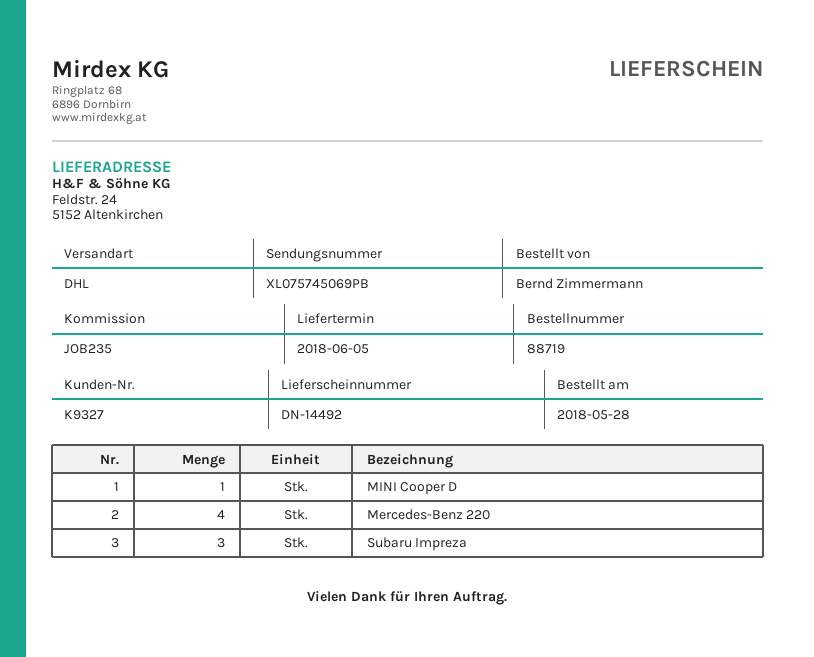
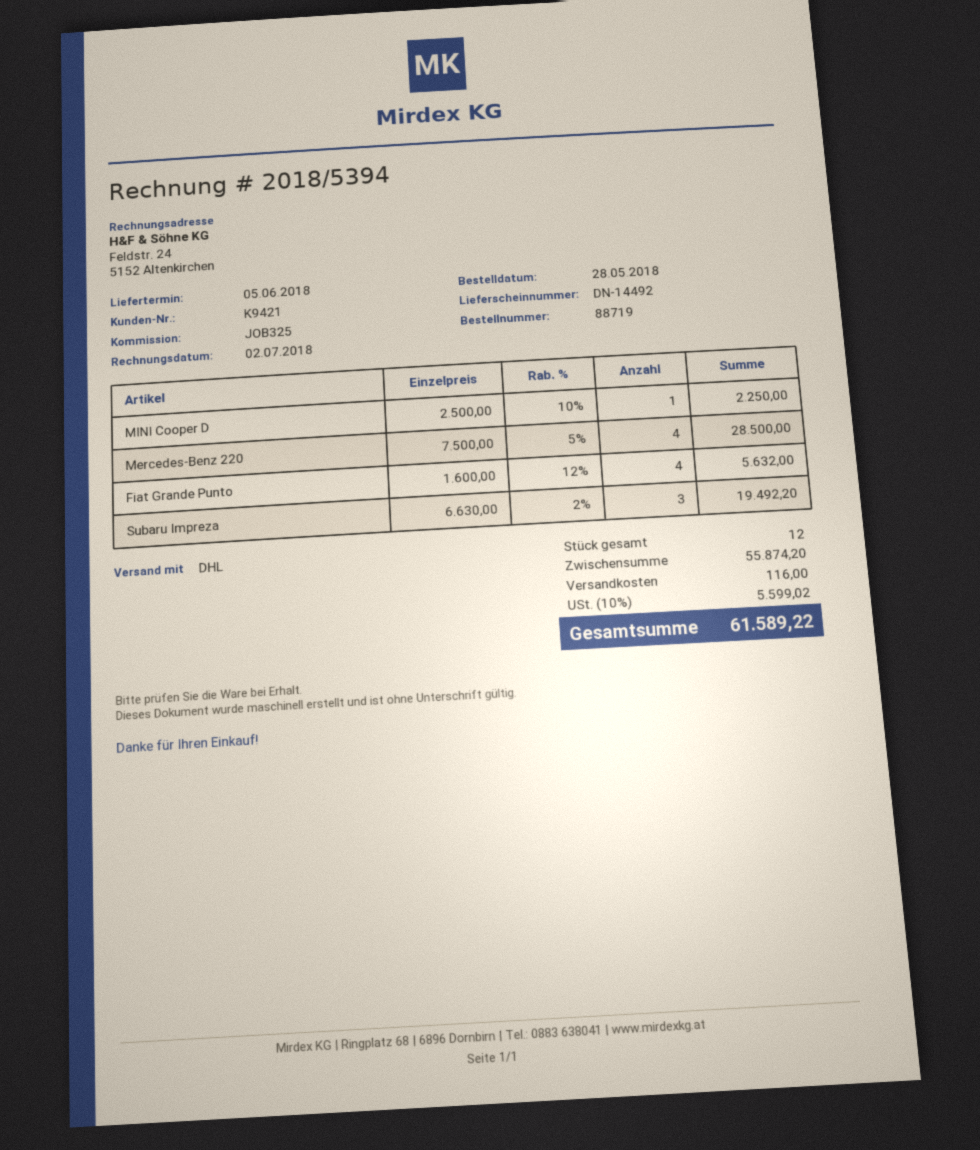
customer number: K9327 -> K9421
reference: JOB235 -> JOB325
Fiat Grande Punto: none -> 4

